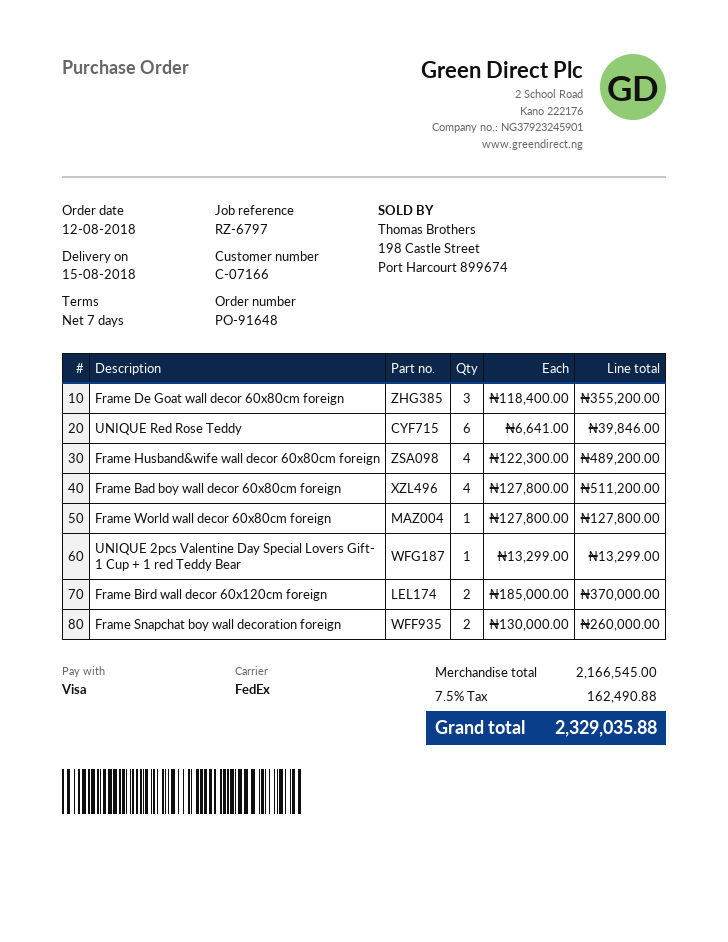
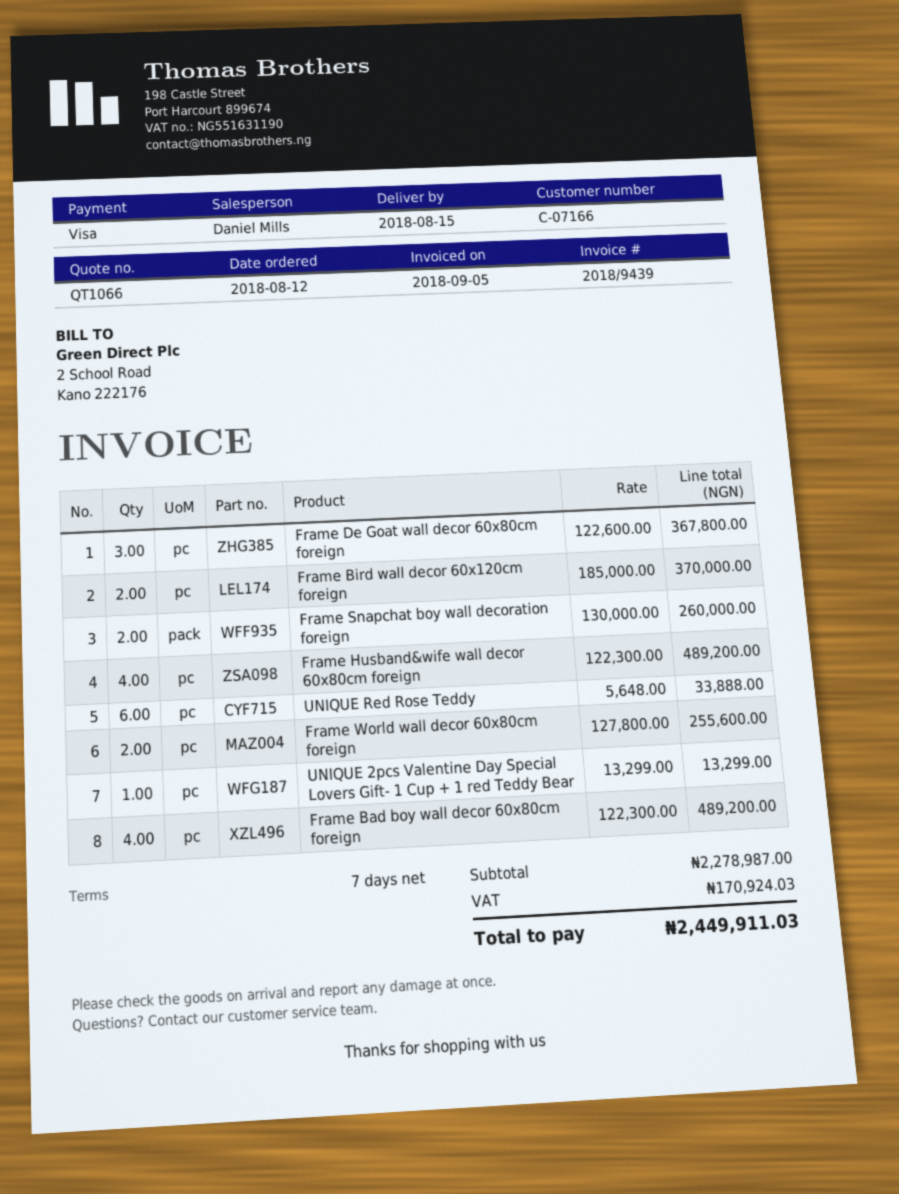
Frame De Goat wall decor 60x80cm foreign: 3 x 118400.00 = 355200.00 -> 3 x 122600.00 = 367800.00
UNIQUE Red Rose Teddy: 6 x 6641.00 = 39846.00 -> 6 x 5648.00 = 33888.00
Frame Bad boy wall decor 60x80cm foreign: 4 x 127800.00 = 511200.00 -> 4 x 122300.00 = 489200.00
Frame World wall decor 60x80cm foreign: 1 x 127800.00 = 127800.00 -> 2 x 127800.00 = 255600.00
subtotal: 2166545.00 -> 2278987.00
tax: 162490.88 -> 170924.03
total: 2329035.88 -> 2449911.03

